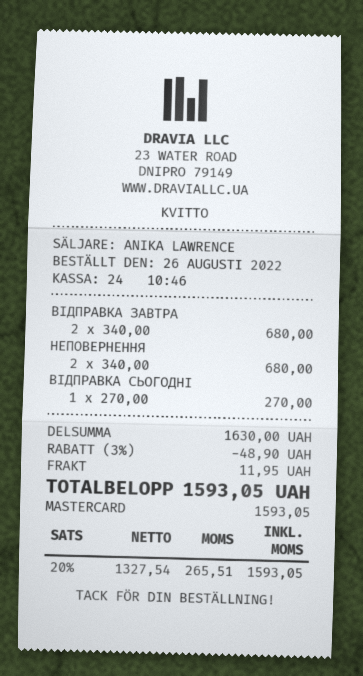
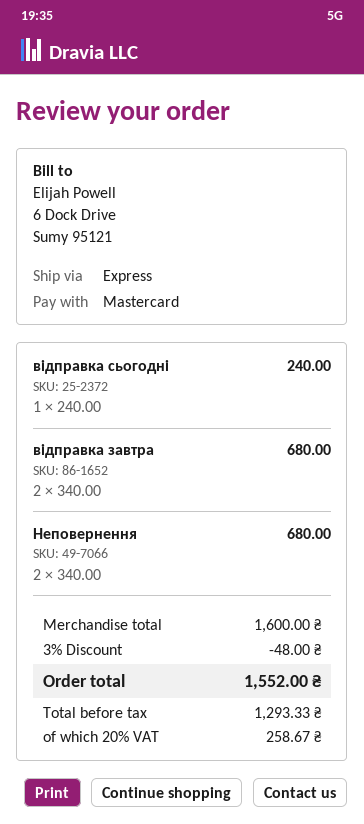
ВІДПРАВКА СЬОГОДНІ: 1 x 270.00 = 270.00 -> 1 x 240.00 = 240.00
subtotal: 1630.00 -> 1600.00
discount: 3% = 48.90 -> 3% = 48.00
shipping: 11.95 -> none
net: 1327.54 -> 1293.33
tax: 20% = 265.51 -> 20% = 258.67
total: 1593.05 -> 1552.00

